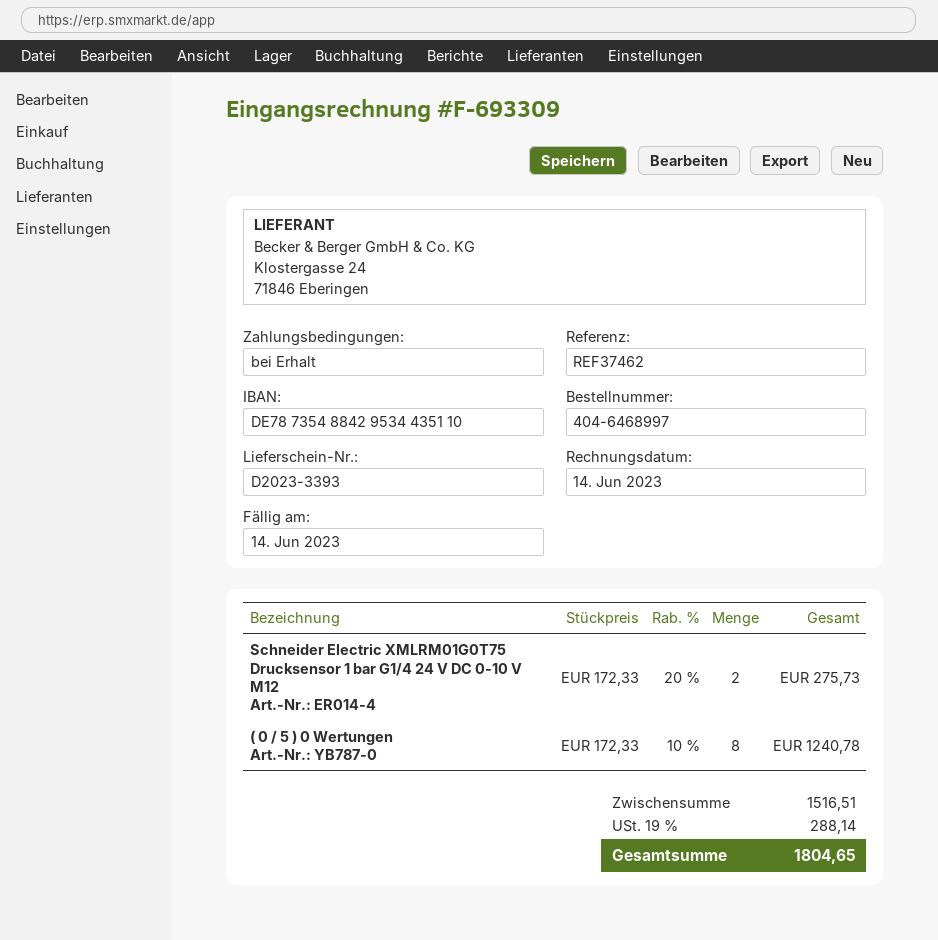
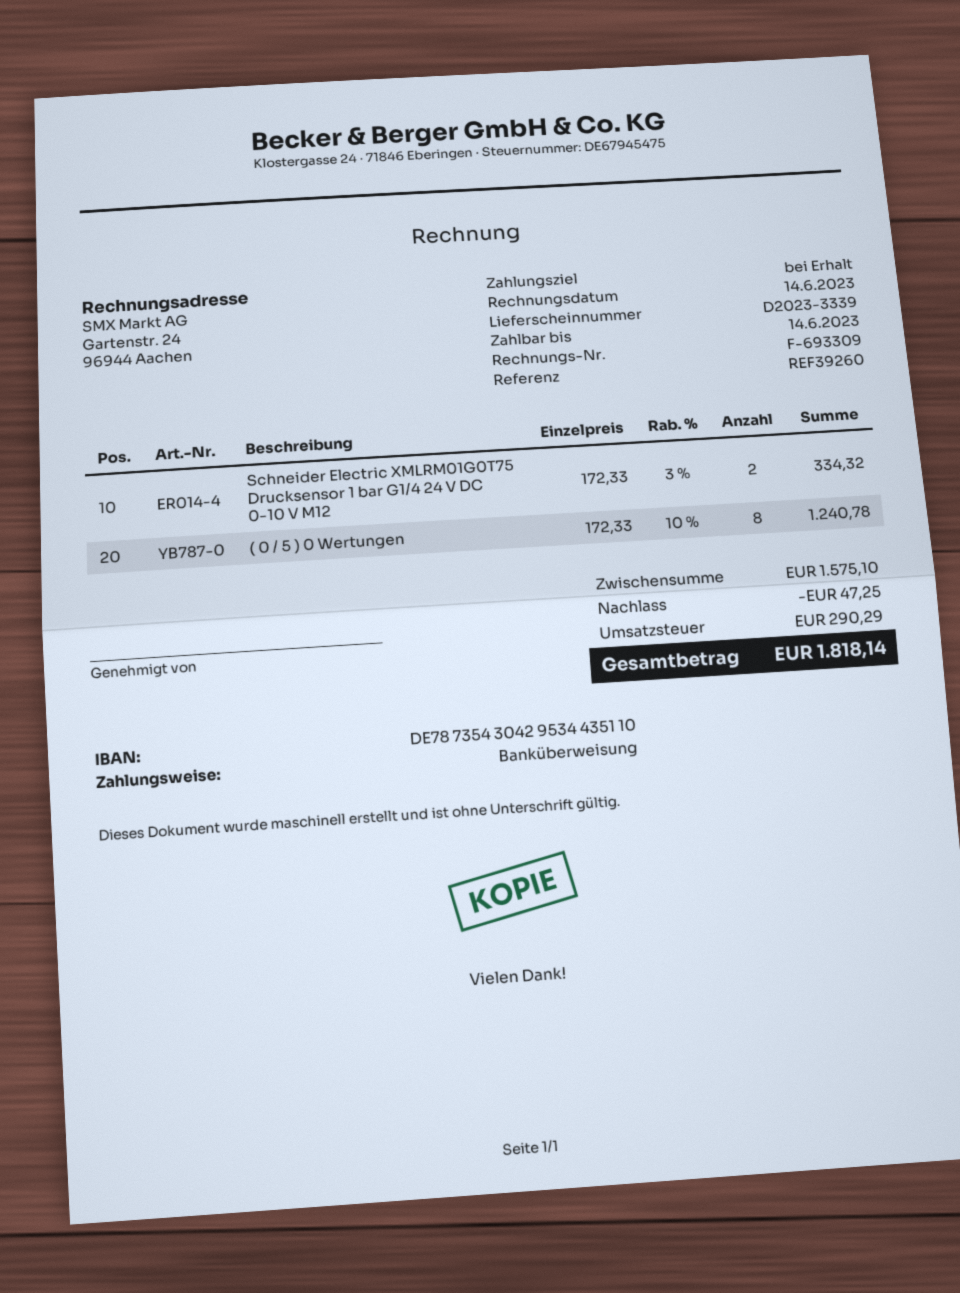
delivery note number: D2023-3393 -> D2023-3339
reference: REF37462 -> REF39260
bank account: DE78735488429534435110 -> DE78735430429534435110
Schneider Electric XMLRM01G0T75 Drucksensor 1 bar G1/4 24 V DC 0-10 V M12: 2 x 172.33 - 20% = 275.73 -> 2 x 172.33 - 3% = 334.32
subtotal: 1516.51 -> 1575.10
discount: none -> 47.25
tax: 288.14 -> 290.29
total: 1804.65 -> 1818.14

